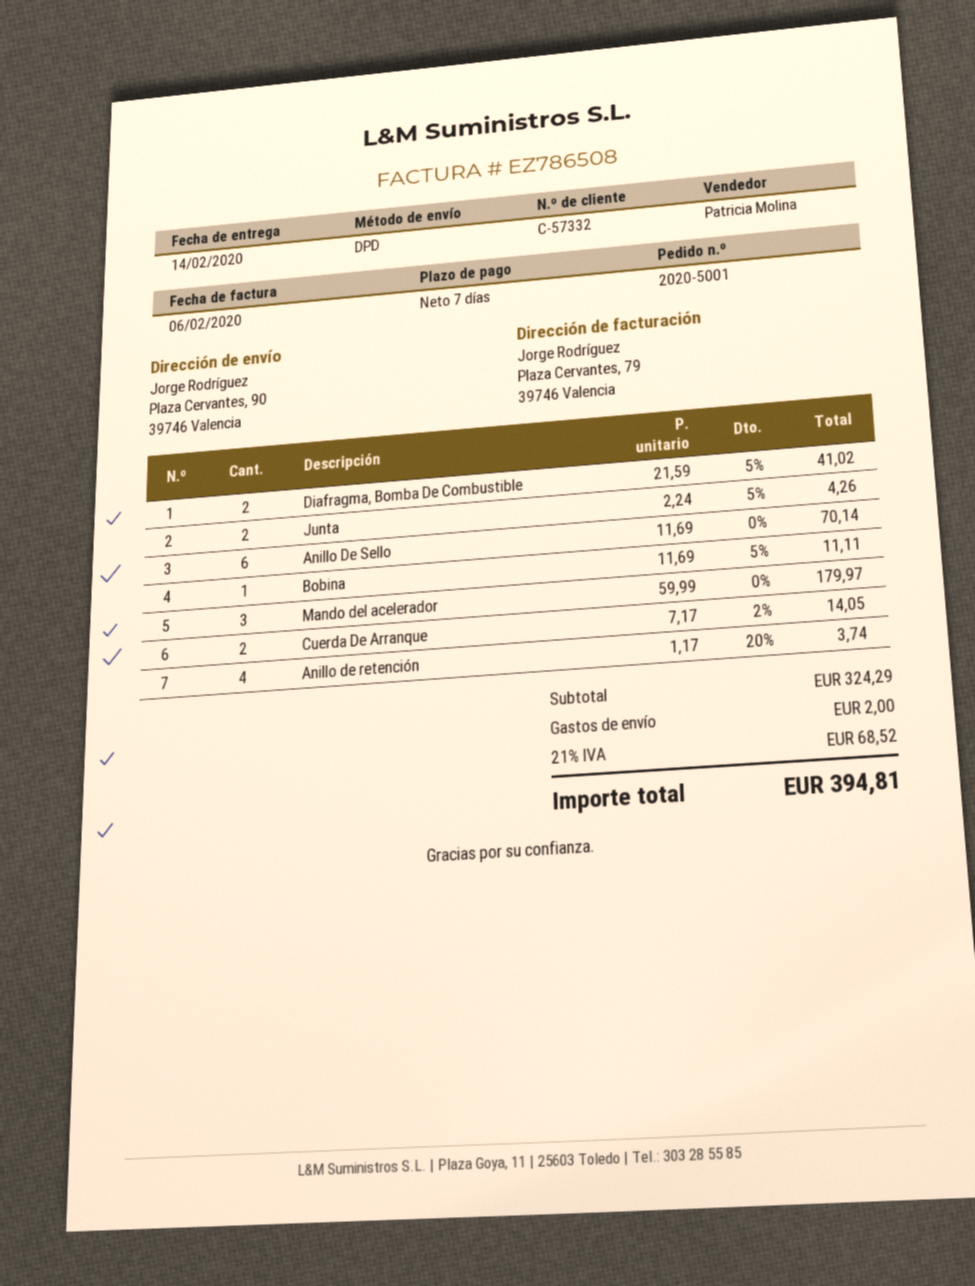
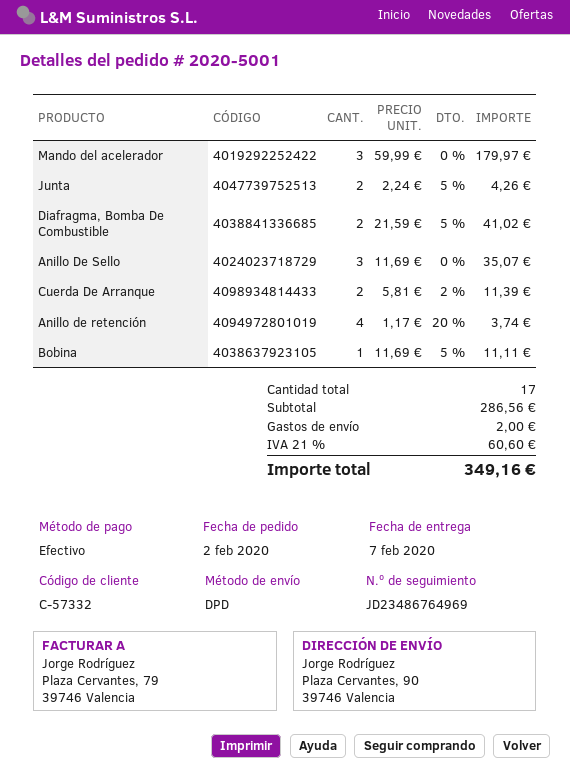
delivery date: 2020-02-14 -> 2020-02-07
Anillo De Sello: 6 x 11.69 = 70.14 -> 3 x 11.69 = 35.07
Cuerda De Arranque: 2 x 7.17 - 2% = 14.05 -> 2 x 5.81 - 2% = 11.39
subtotal: 324.29 -> 286.56
tax: 21% = 68.52 -> 21% = 60.60
total: 394.81 -> 349.16

